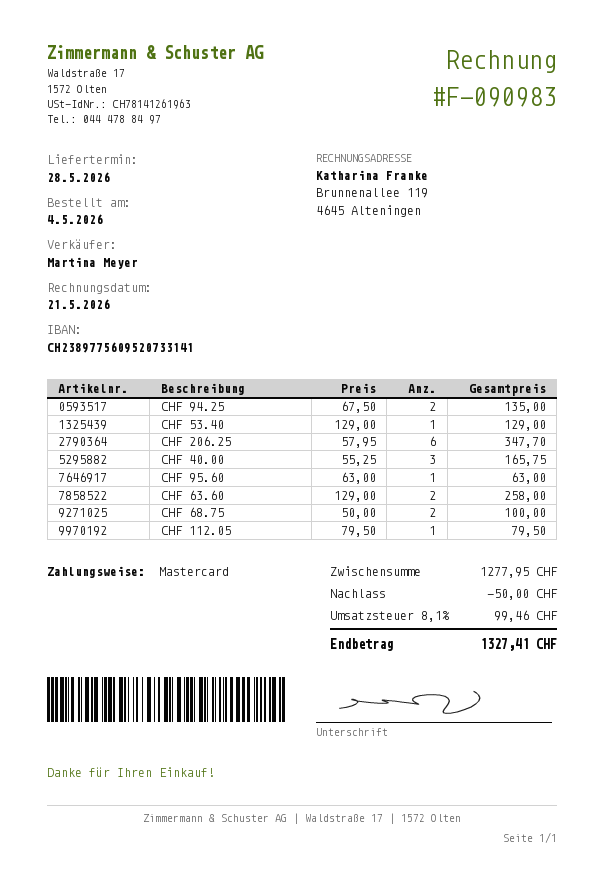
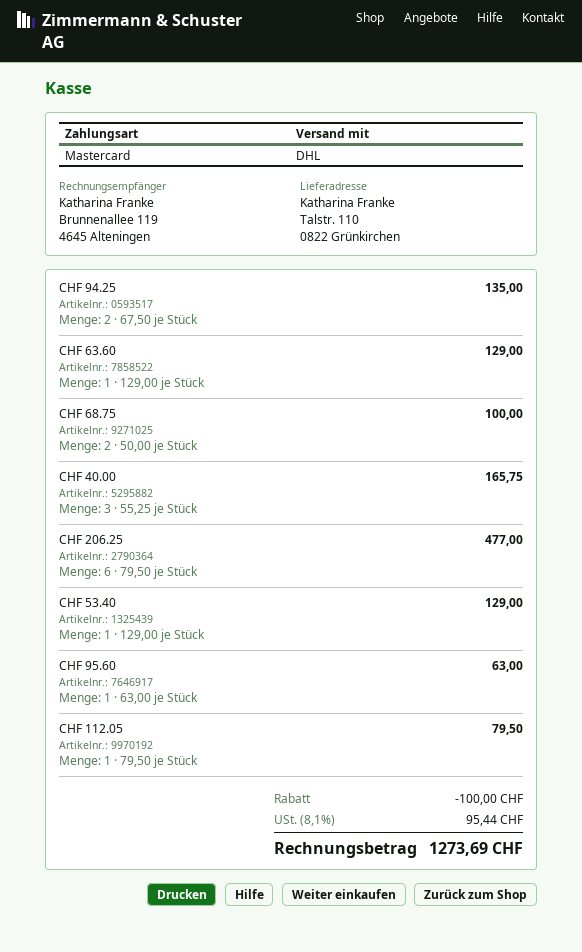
CHF 206.25: 6 x 57.95 = 347.70 -> 6 x 79.50 = 477.00
CHF 63.60: 2 x 129.00 = 258.00 -> 1 x 129.00 = 129.00
discount: 50.00 -> 100.00
tax: 8.1% = 99.46 -> 8.1% = 95.44
total: 1327.41 -> 1273.69

